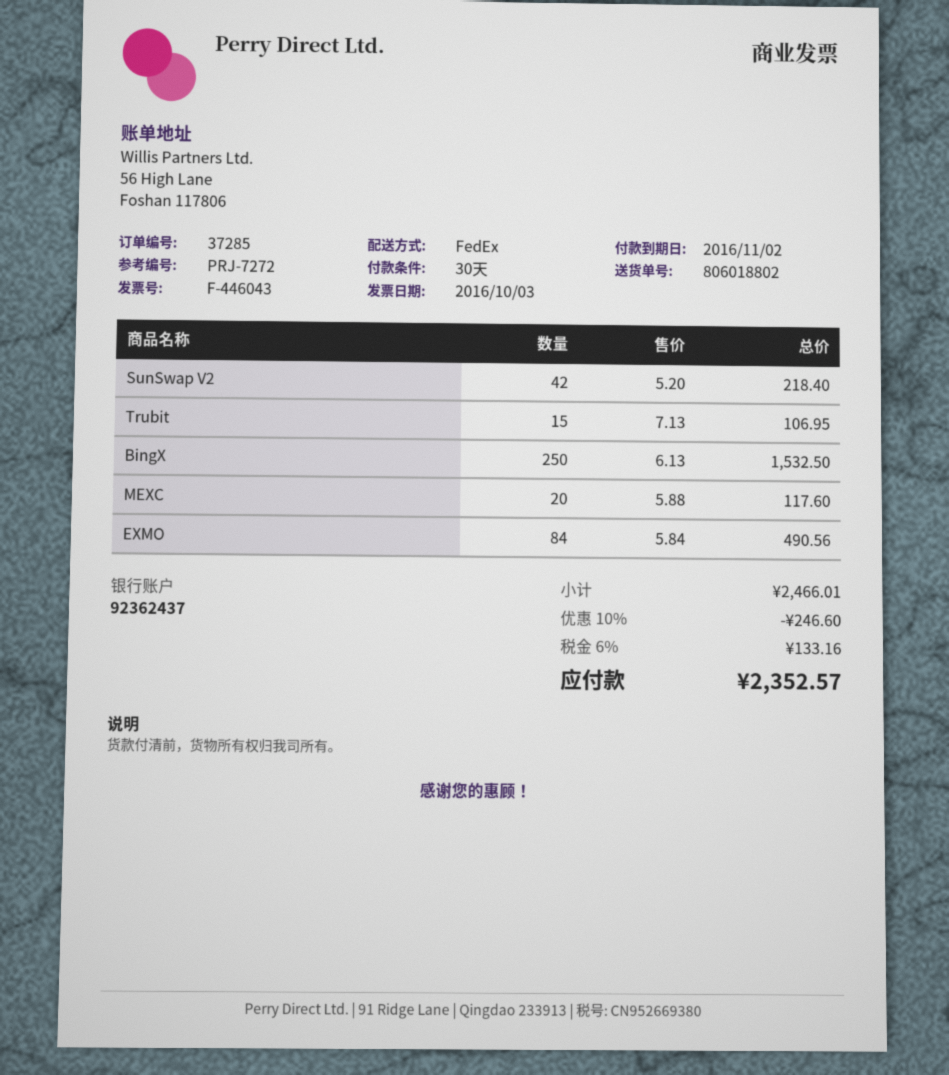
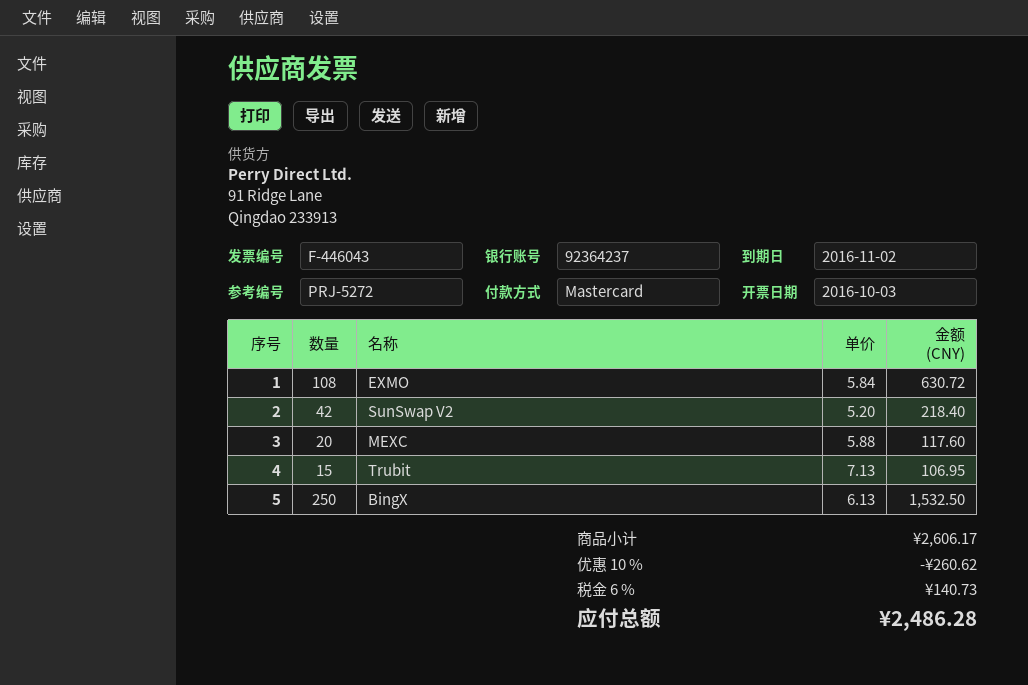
reference: PRJ-7272 -> PRJ-5272
bank account: 92362437 -> 92364237
EXMO: 84 x 5.84 = 490.56 -> 108 x 5.84 = 630.72
subtotal: 2466.01 -> 2606.17
discount: 10% = 246.60 -> 10% = 260.62
tax: 6% = 133.16 -> 6% = 140.73
total: 2352.57 -> 2486.28

